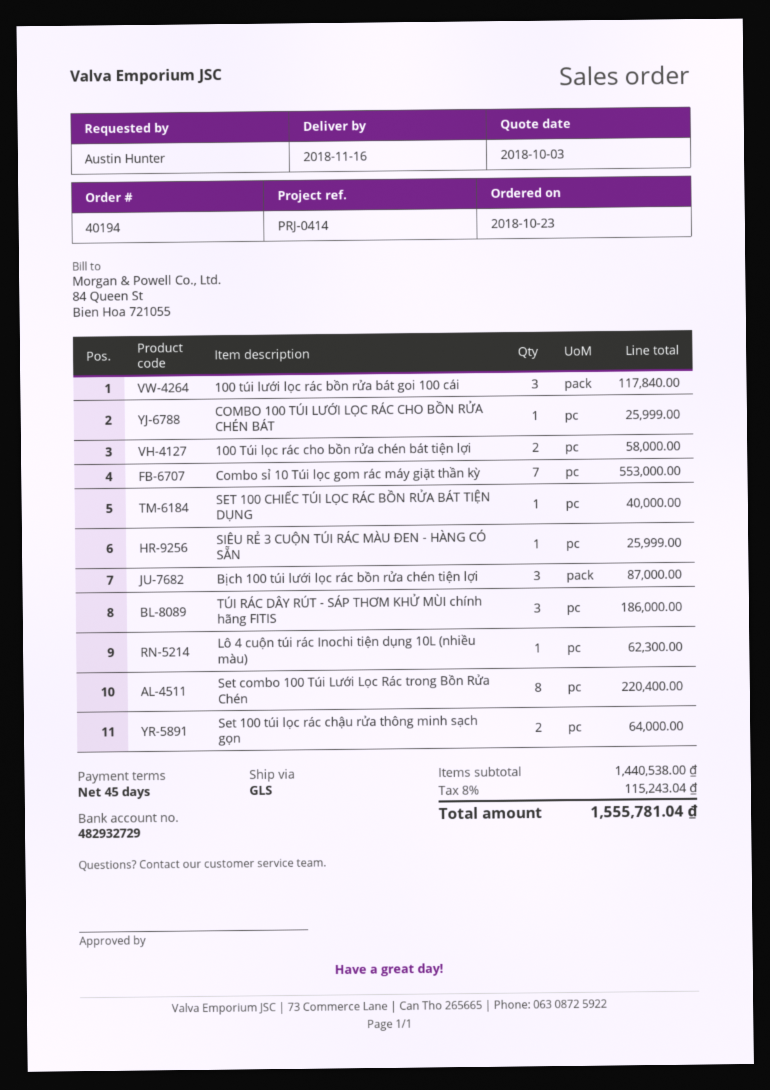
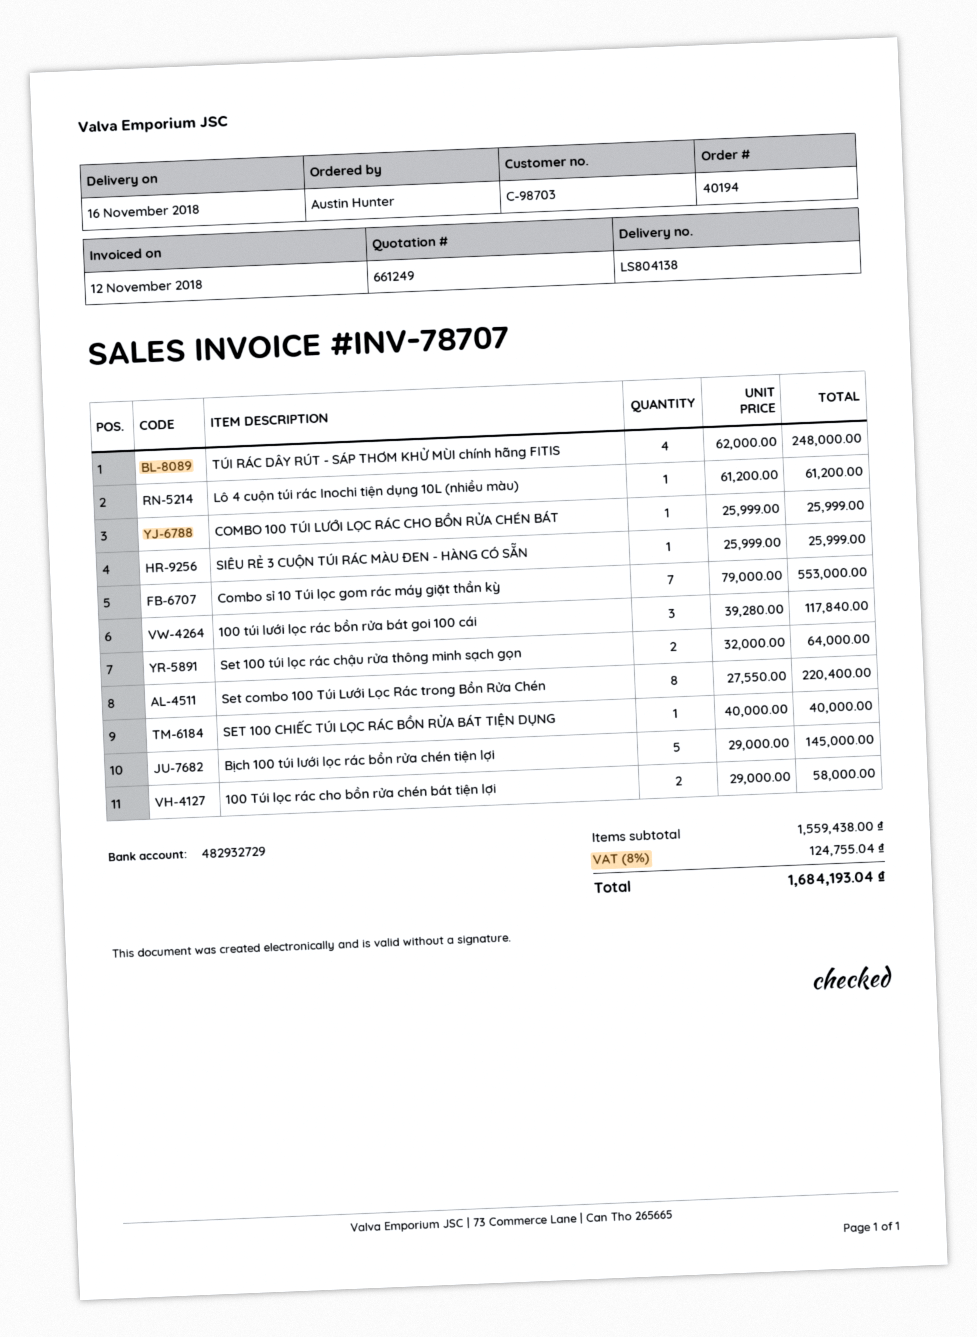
Bịch 100 túi lưới lọc rác bồn rửa chén tiện lợi: 3 for 87000.00 -> 5 for 145000.00
TÚI RÁC DÂY RÚT - SÁP THƠM KHỬ MÙI chính hãng FITIS: 3 for 186000.00 -> 4 for 248000.00
Lô 4 cuộn túi rác Inochi tiện dụng 10L (nhiều màu): 1 for 62300.00 -> 1 for 61200.00
subtotal: 1440538.00 -> 1559438.00
tax: 8% = 115243.04 -> 8% = 124755.04
total: 1555781.04 -> 1684193.04

